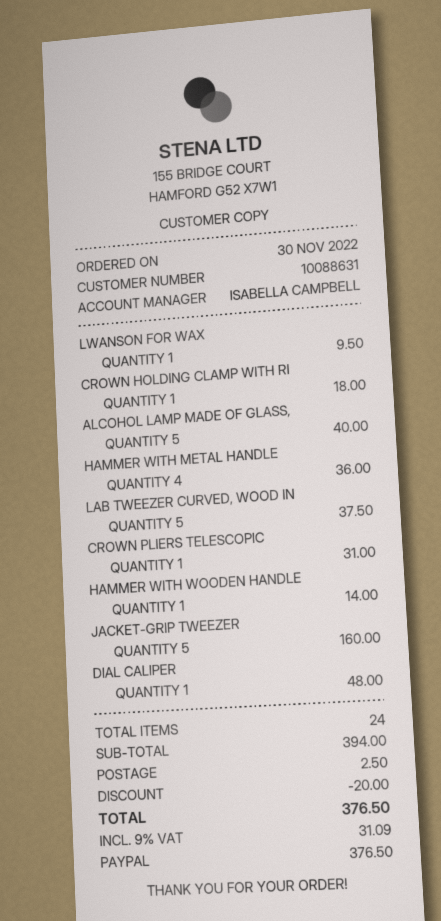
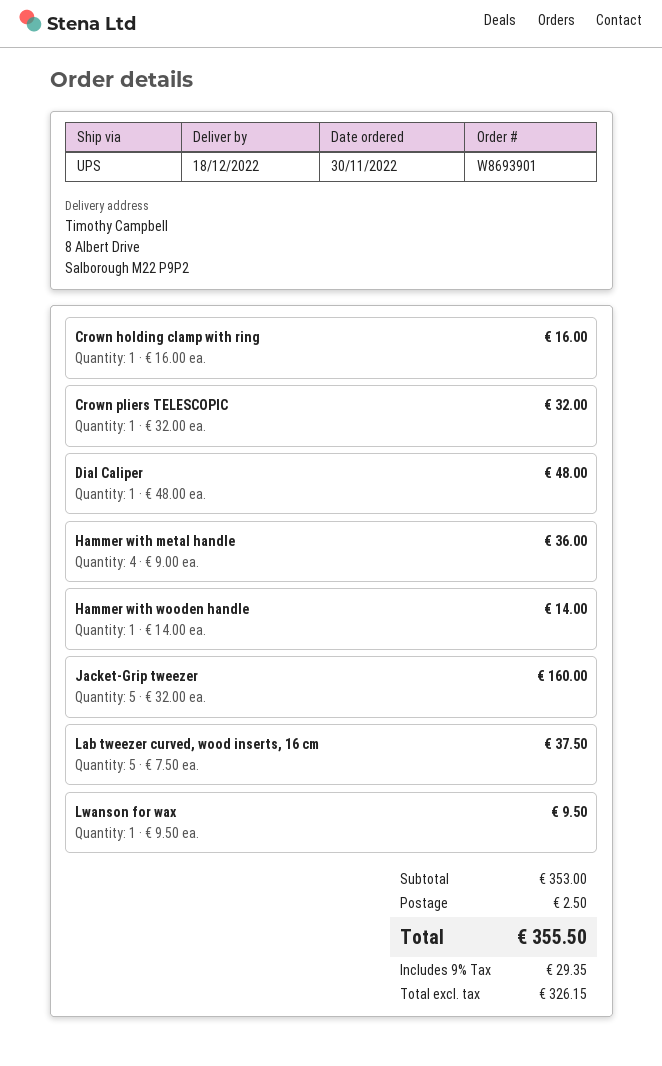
CROWN HOLDING CLAMP WITH RI: 1 for 18.00 -> 1 for 16.00
ALCOHOL LAMP MADE OF GLASS,: 5 for 40.00 -> none
CROWN PLIERS TELESCOPIC: 1 for 31.00 -> 1 for 32.00
subtotal: 394.00 -> 353.00
discount: 20.00 -> none
tax: 9% = 31.09 -> 9% = 29.35
total: 376.50 -> 355.50

